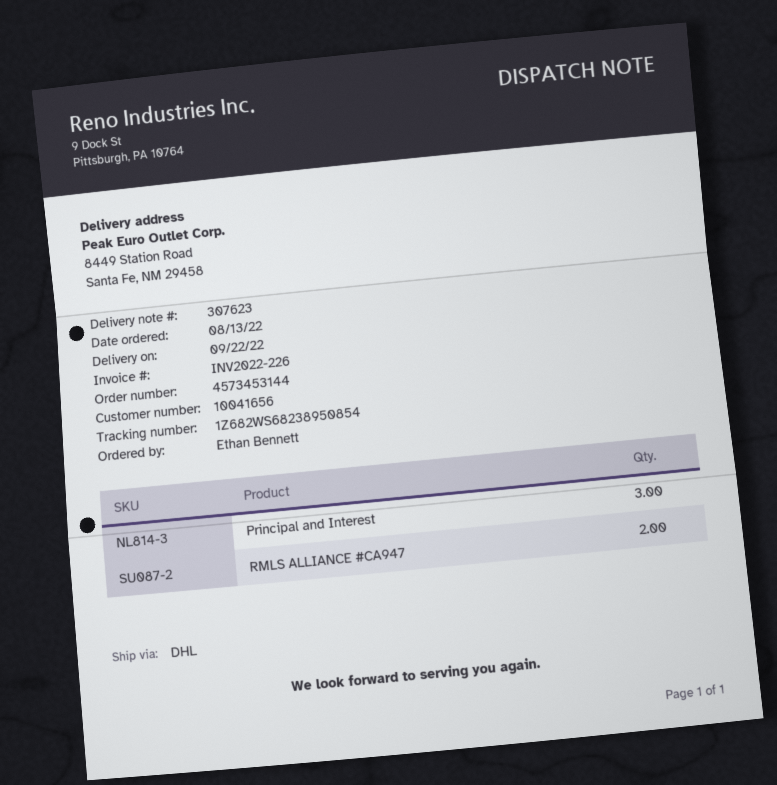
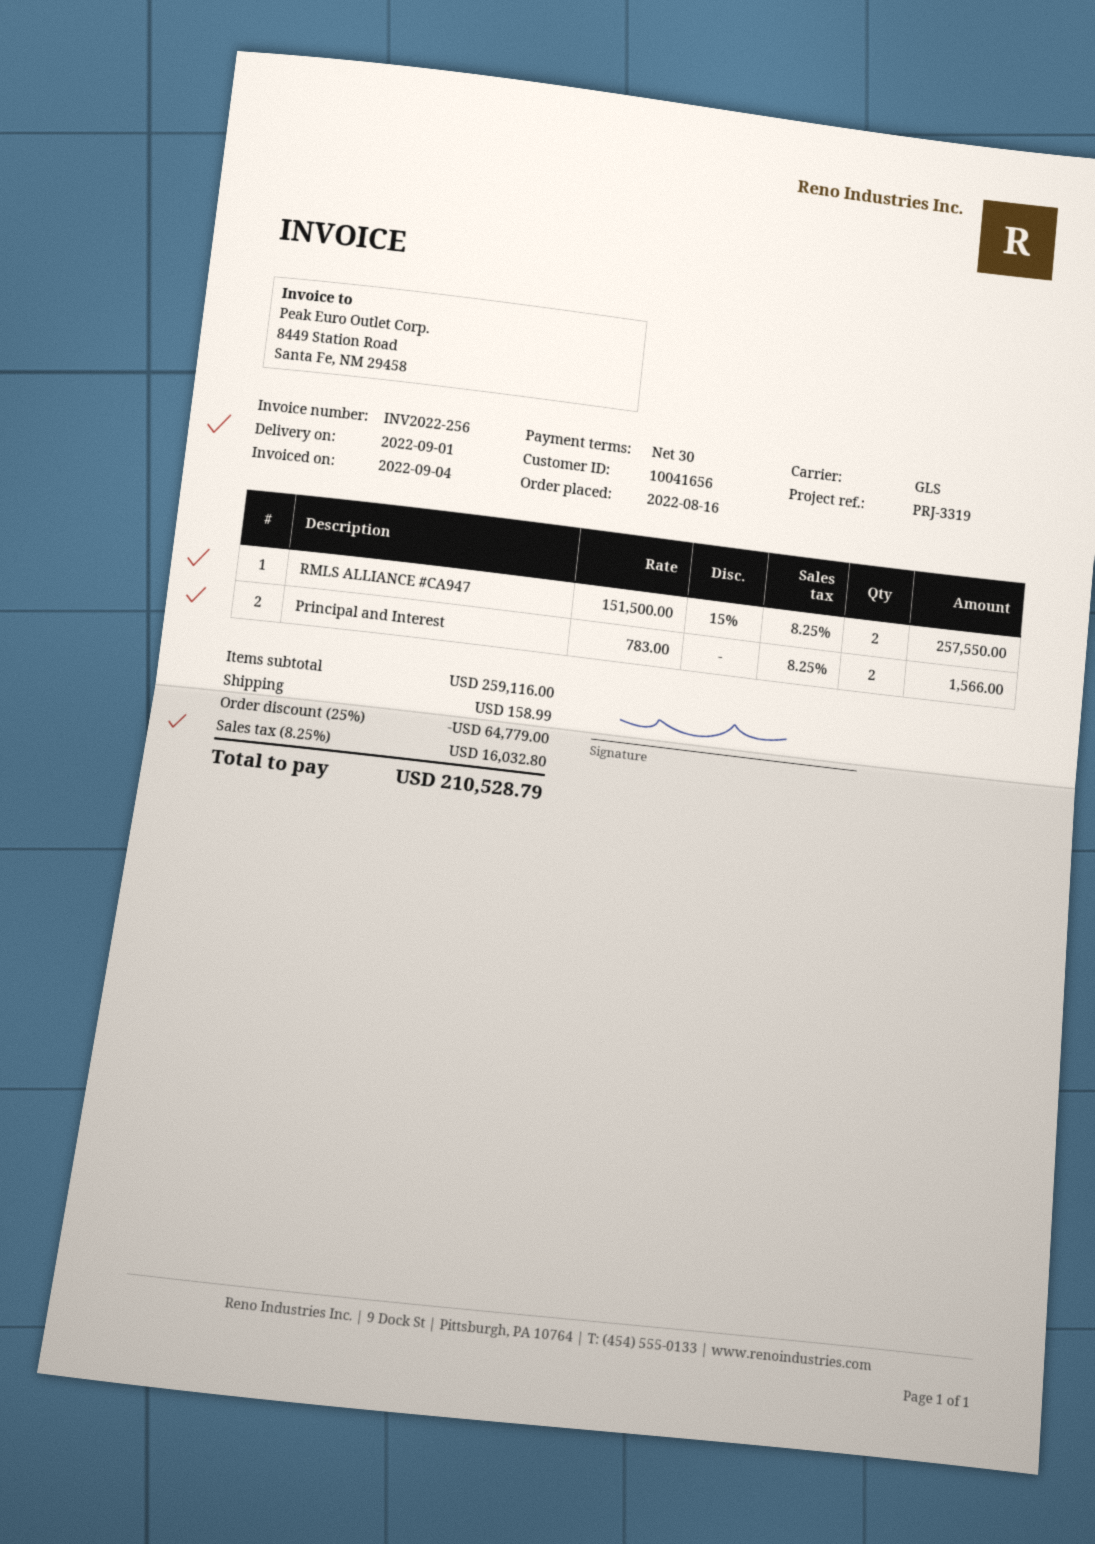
order date: 2022-08-13 -> 2022-08-16
delivery date: 2022-09-22 -> 2022-09-01
invoice number: INV2022-226 -> INV2022-256
shipping method: DHL -> GLS
Principal and Interest: 3 -> 2

